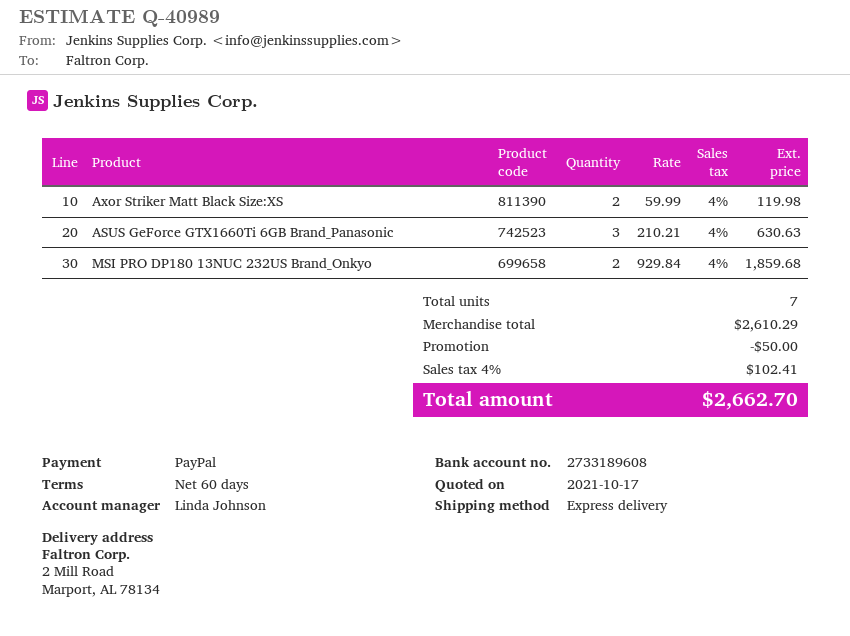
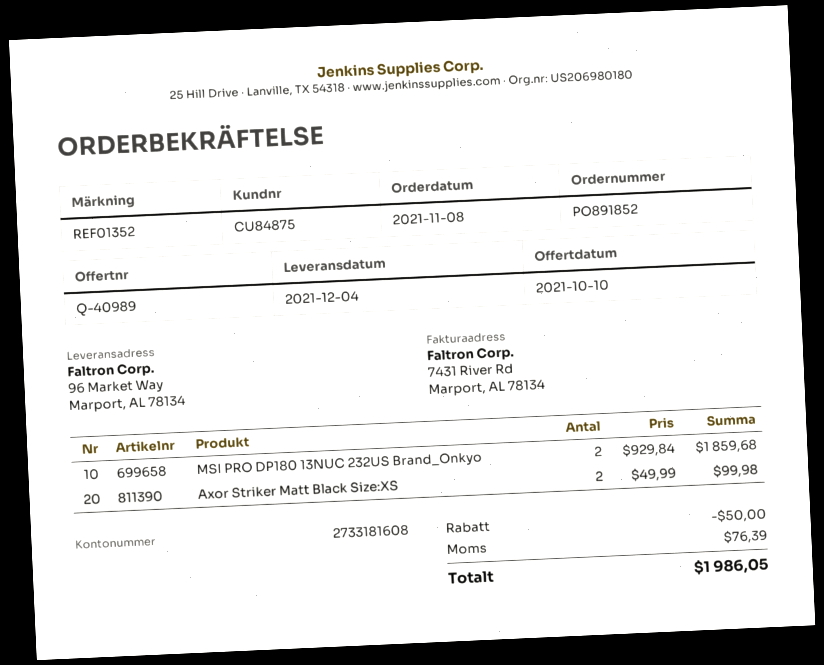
quote date: 2021-10-17 -> 2021-10-10
bank account: 2733189608 -> 2733181608
ship to: 2 Mill Road, Marport, AL 78134 -> 96 Market Way, Marport, AL 78134
Axor Striker Matt Black Size:XS: 2 x 59.99 = 119.98 -> 2 x 49.99 = 99.98
ASUS GeForce GTX1660Ti 6GB Brand_Panasonic: 3 x 210.21 = 630.63 -> none
tax: 102.41 -> 76.39
total: 2662.70 -> 1986.05

